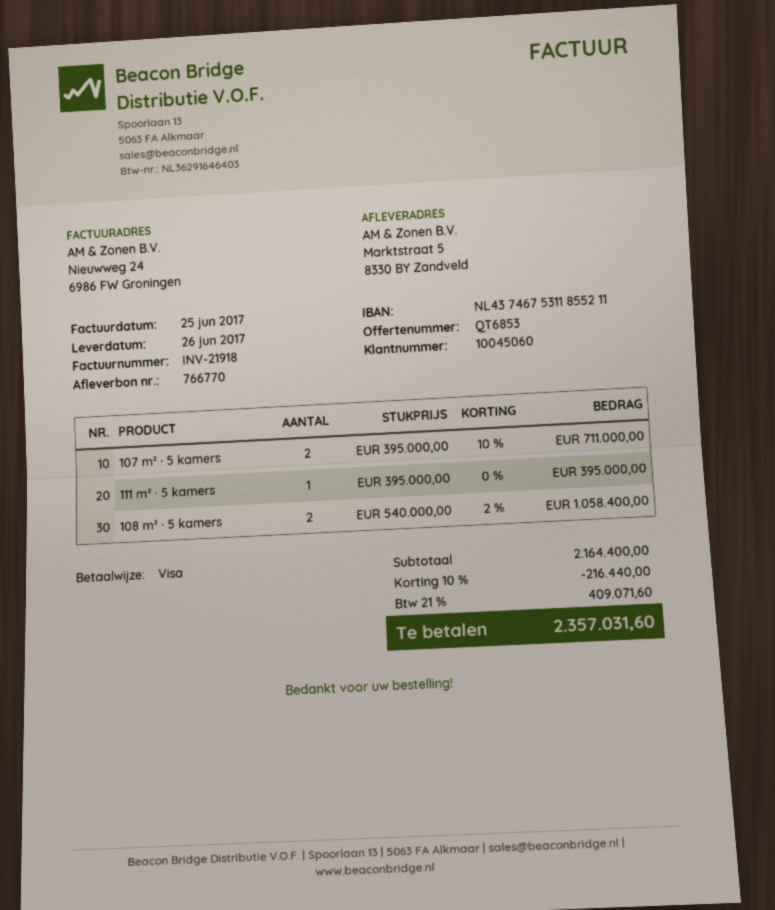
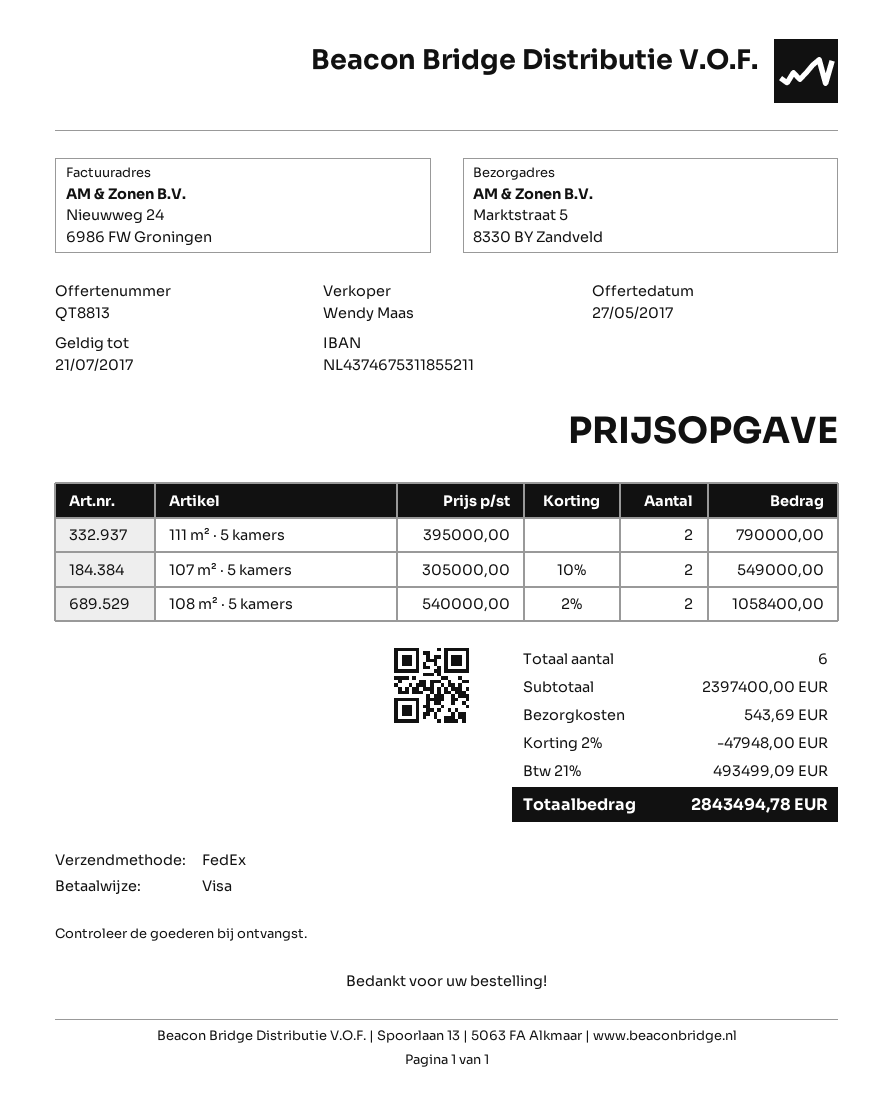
quote number: QT6853 -> QT8813
107 m² · 5 kamers: 2 x 395000.00 - 10% = 711000.00 -> 2 x 305000.00 - 10% = 549000.00
111 m² · 5 kamers: 1 x 395000.00 = 395000.00 -> 2 x 395000.00 = 790000.00
subtotal: 2164400.00 -> 2397400.00
discount: 10% = 216440.00 -> 2% = 47948.00
shipping: none -> 543.69
tax: 21% = 409071.60 -> 21% = 493499.09
total: 2357031.60 -> 2843494.78

